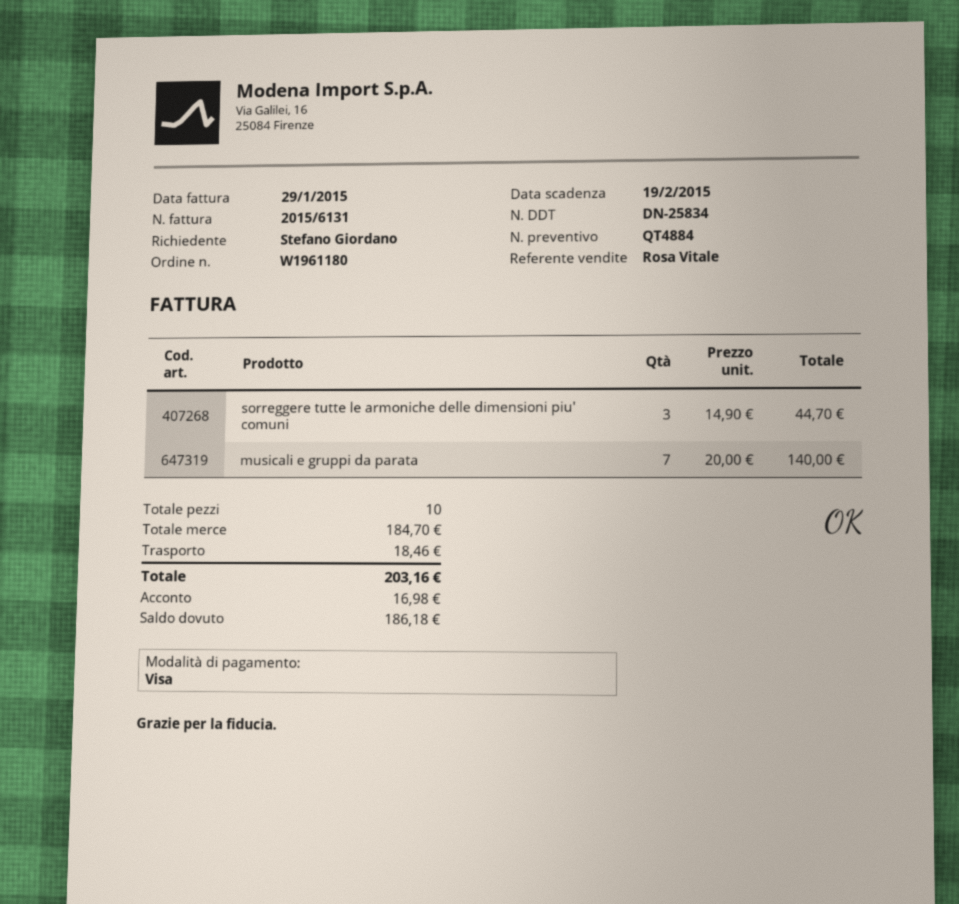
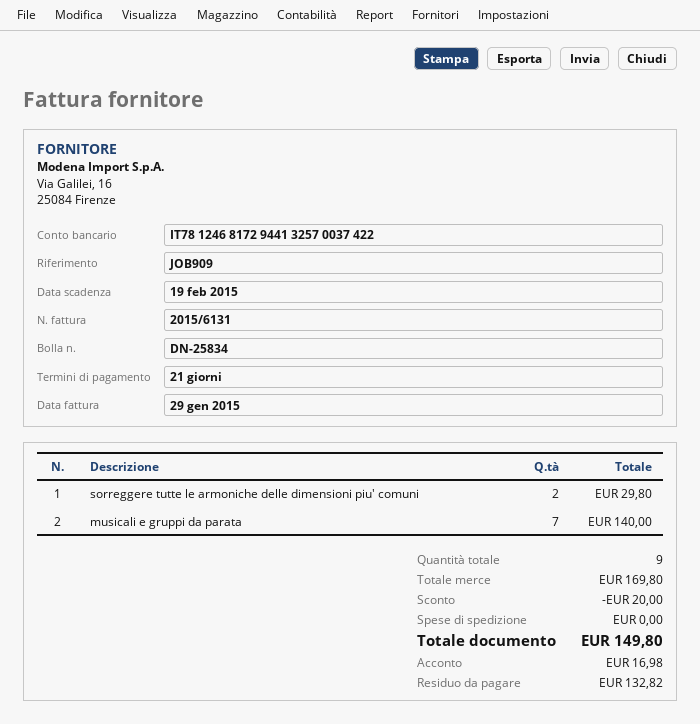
sorreggere tutte le armoniche delle dimensioni piu' comuni: 3 for 44.70 -> 2 for 29.80
total quantity: 10 -> 9
subtotal: 184.70 -> 169.80
discount: none -> 20.00
shipping: 18.46 -> 0.00
total: 203.16 -> 149.80
balance: 186.18 -> 132.82

